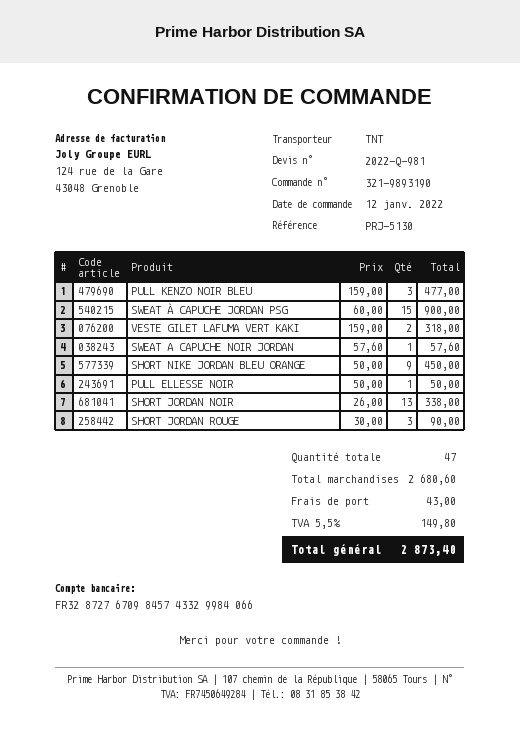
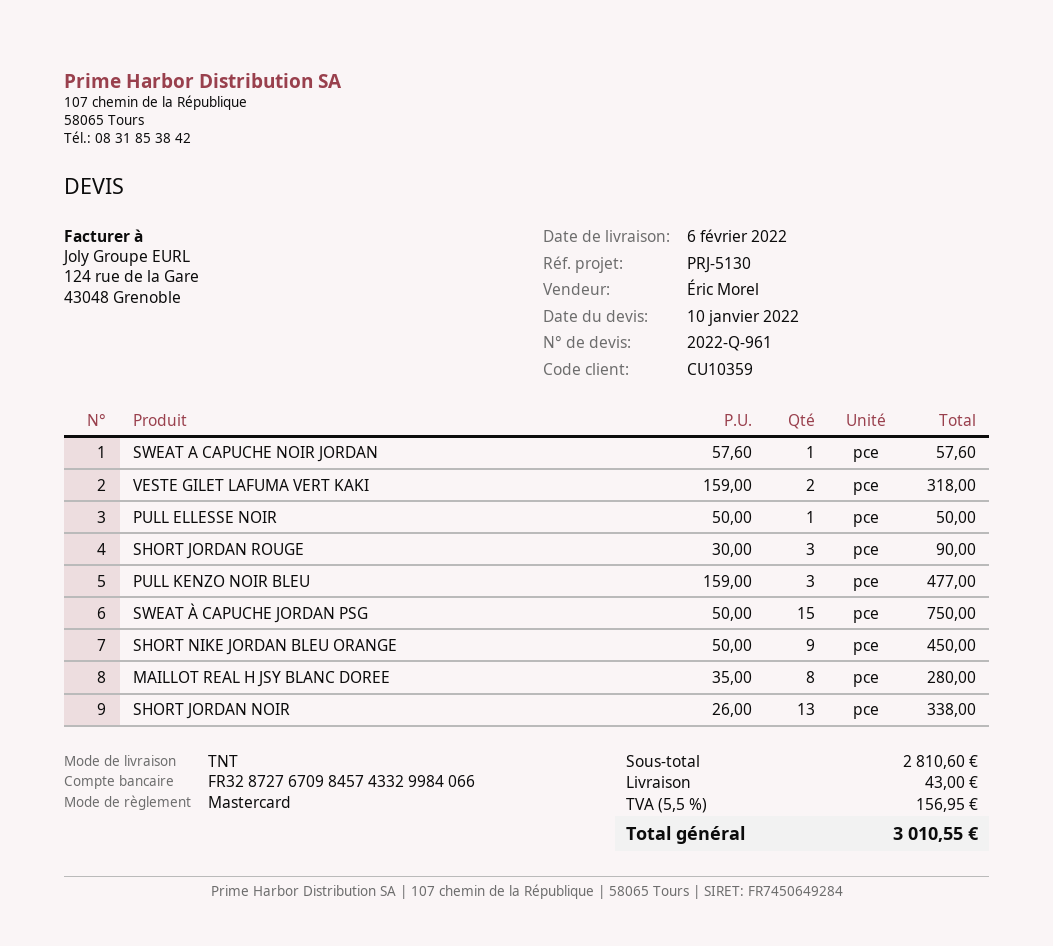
quote number: 2022-Q-981 -> 2022-Q-961
SWEAT À CAPUCHE JORDAN PSG: 15 x 60.00 = 900.00 -> 15 x 50.00 = 750.00
MAILLOT REAL H JSY BLANC DOREE: none -> 8 x 35.00 = 280.00
subtotal: 2680.60 -> 2810.60
tax: 5.5% = 149.80 -> 5.5% = 156.95
total: 2873.40 -> 3010.55

